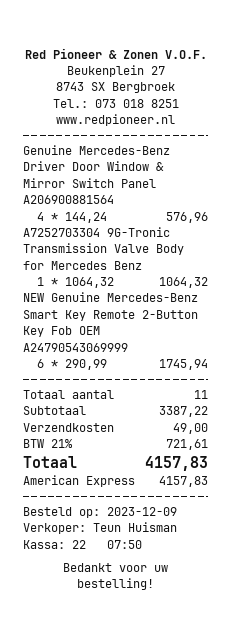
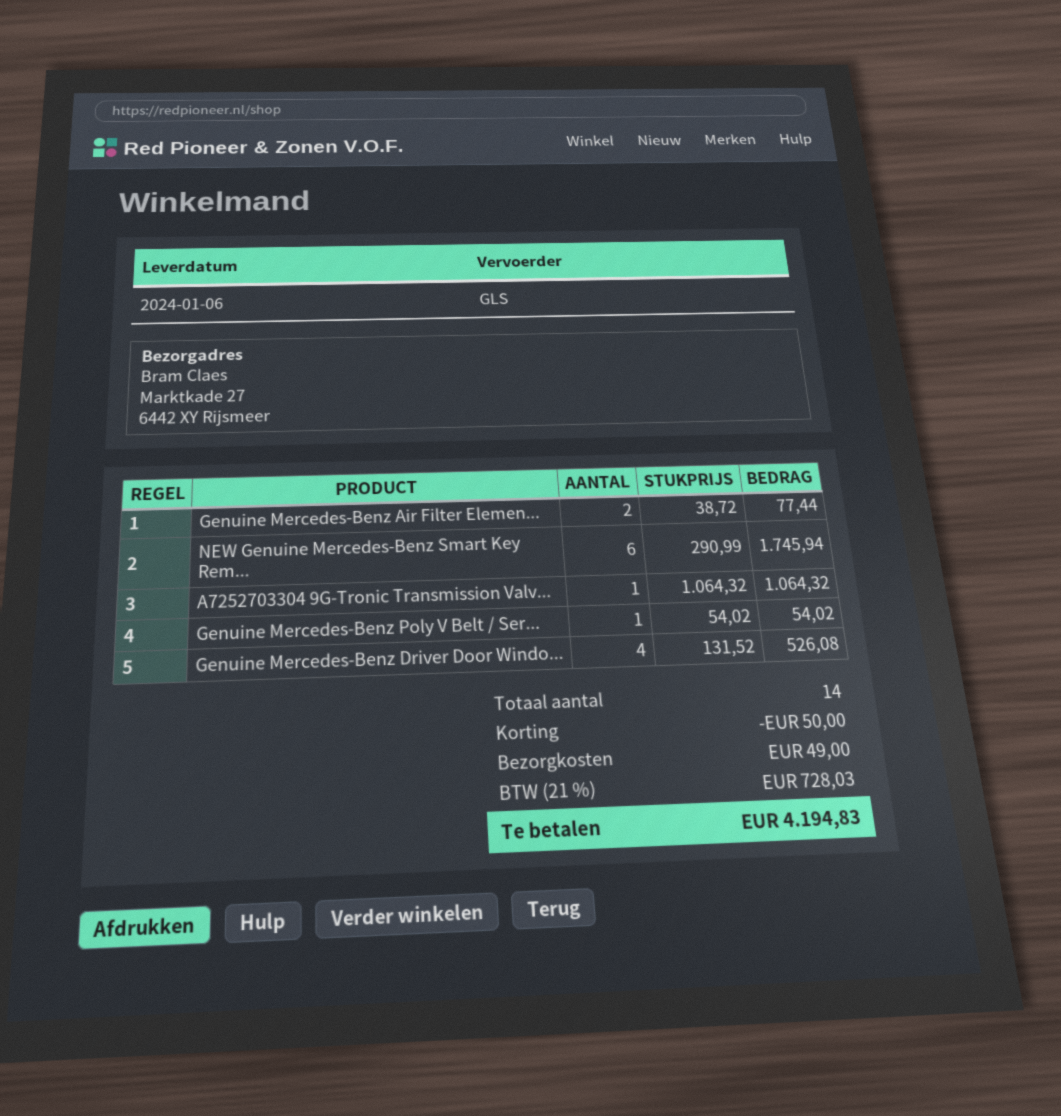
Genuine Mercedes-Benz Driver Door Window & Mirror Switch Panel A206900881564: 4 x 144.24 = 576.96 -> 4 x 131.52 = 526.08
Genuine Mercedes-Benz Air Filter Elemen...: none -> 2 x 38.72 = 77.44
Genuine Mercedes-Benz Poly V Belt / Ser...: none -> 1 x 54.02 = 54.02
total quantity: 11 -> 14
discount: none -> 50.00
tax: 21% = 721.61 -> 21% = 728.03
total: 4157.83 -> 4194.83

